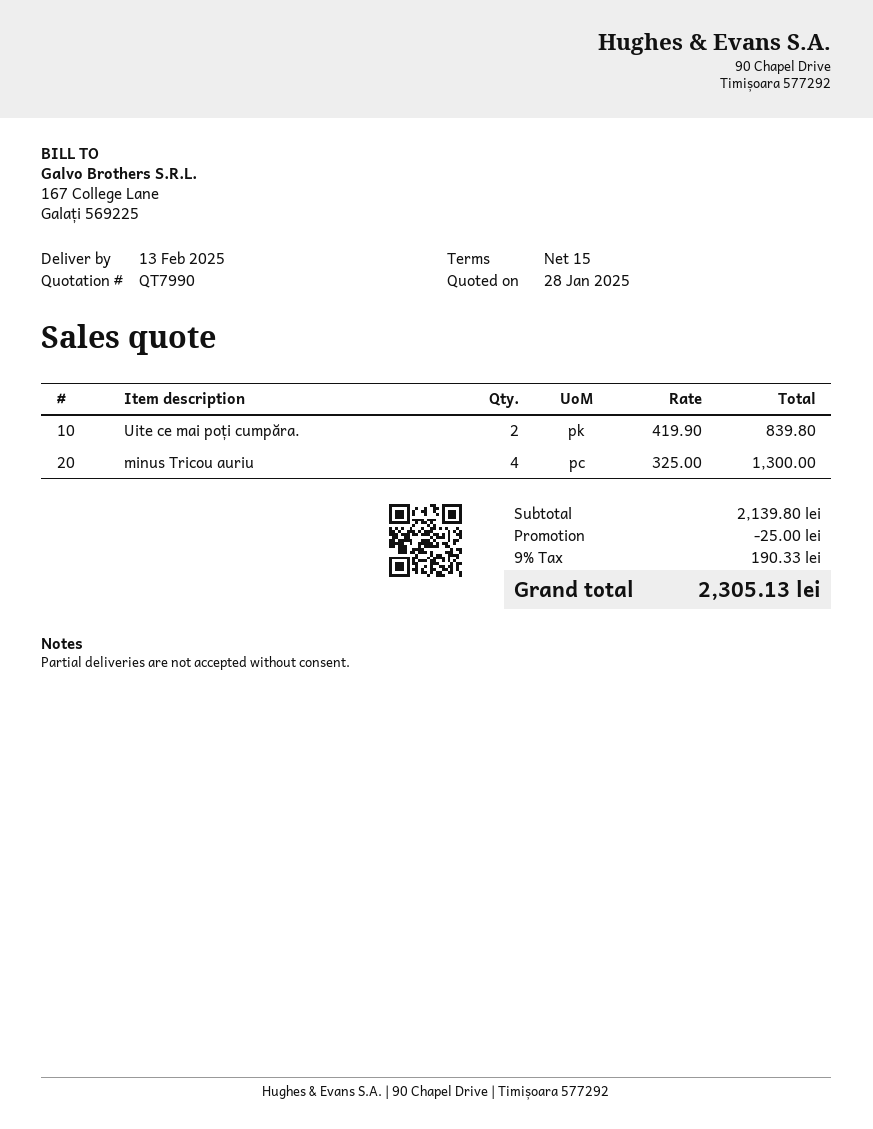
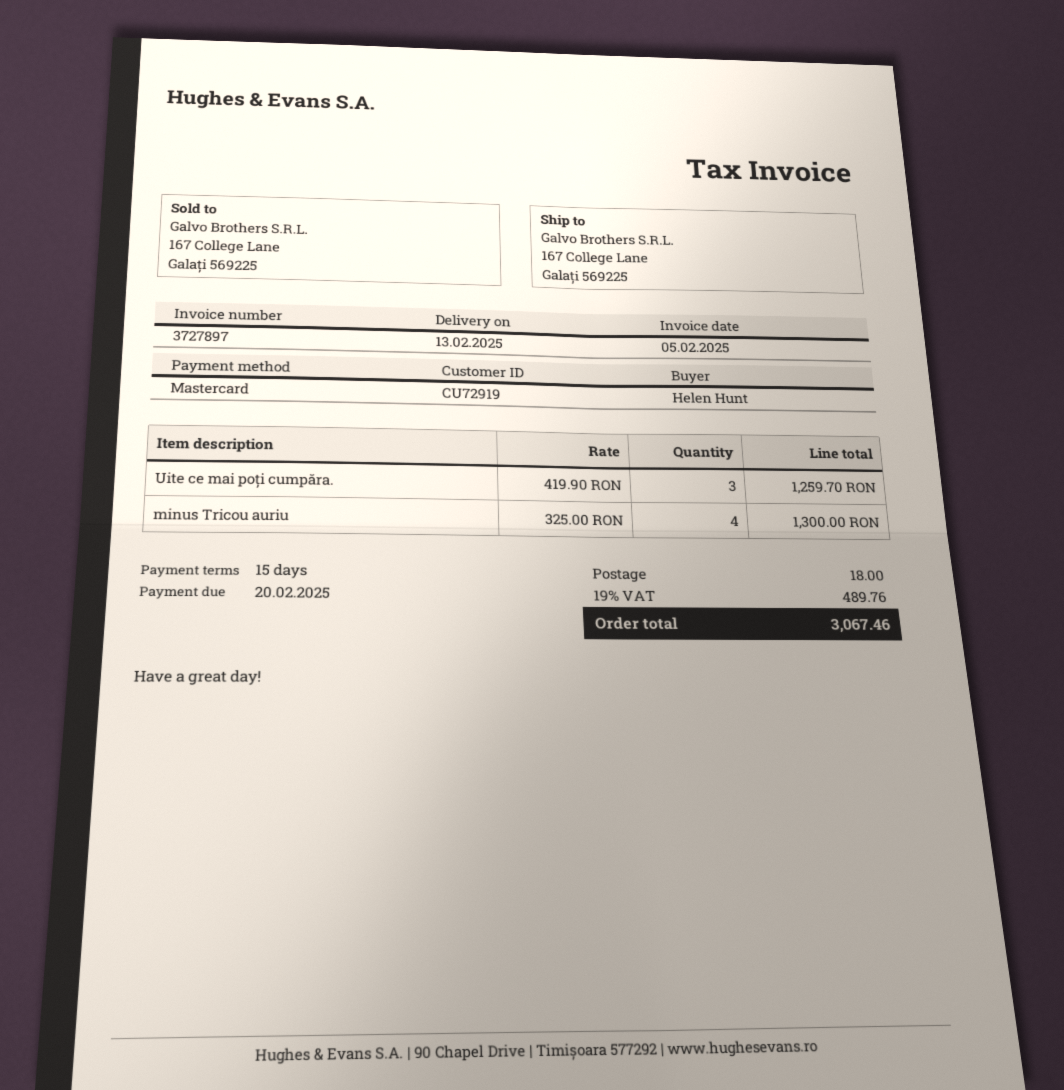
Uite ce mai poți cumpăra.: 2 x 419.90 = 839.80 -> 3 x 419.90 = 1259.70
discount: 25.00 -> none
shipping: none -> 18.00
tax: 9% = 190.33 -> 19% = 489.76
total: 2305.13 -> 3067.46

